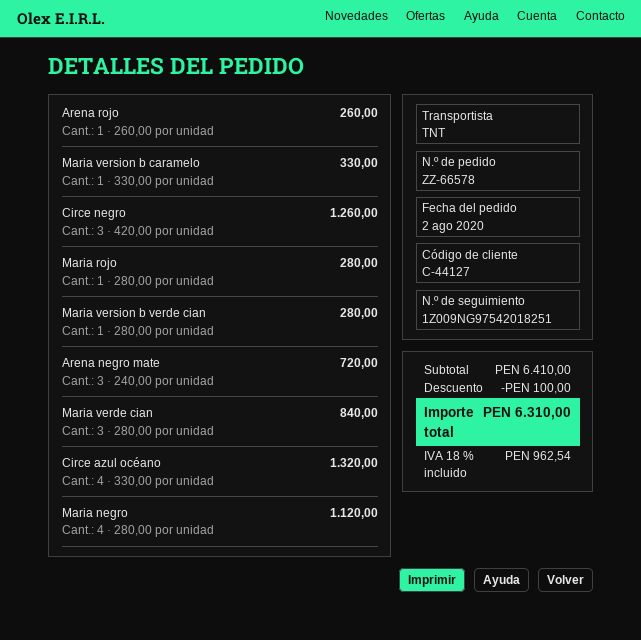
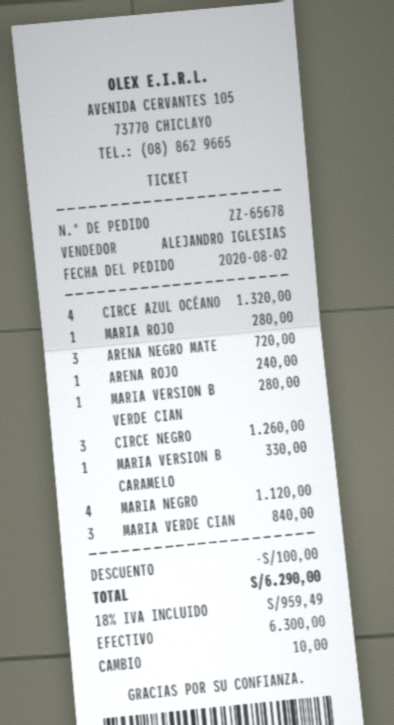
order number: ZZ-66578 -> ZZ-65678
Arena rojo: 1 for 260.00 -> 1 for 240.00
tax: 18% = 962.54 -> 18% = 959.49
total: 6310.00 -> 6290.00

